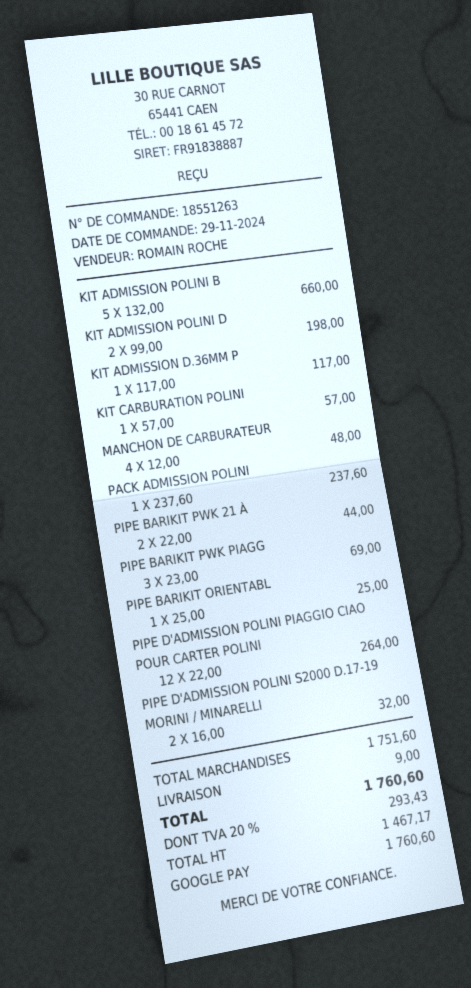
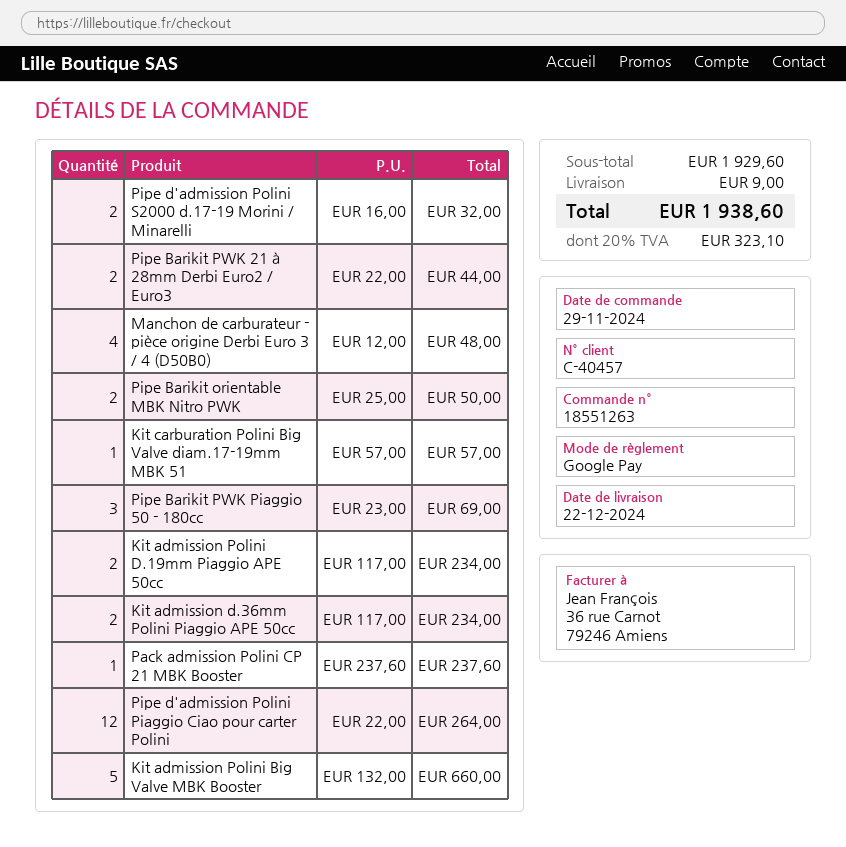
KIT ADMISSION POLINI D: 2 x 99.00 = 198.00 -> 2 x 117.00 = 234.00
KIT ADMISSION D.36MM P: 1 x 117.00 = 117.00 -> 2 x 117.00 = 234.00
PIPE BARIKIT ORIENTABL: 1 x 25.00 = 25.00 -> 2 x 25.00 = 50.00
subtotal: 1751.60 -> 1929.60
tax: 20% = 293.43 -> 20% = 323.10
total: 1760.60 -> 1938.60

